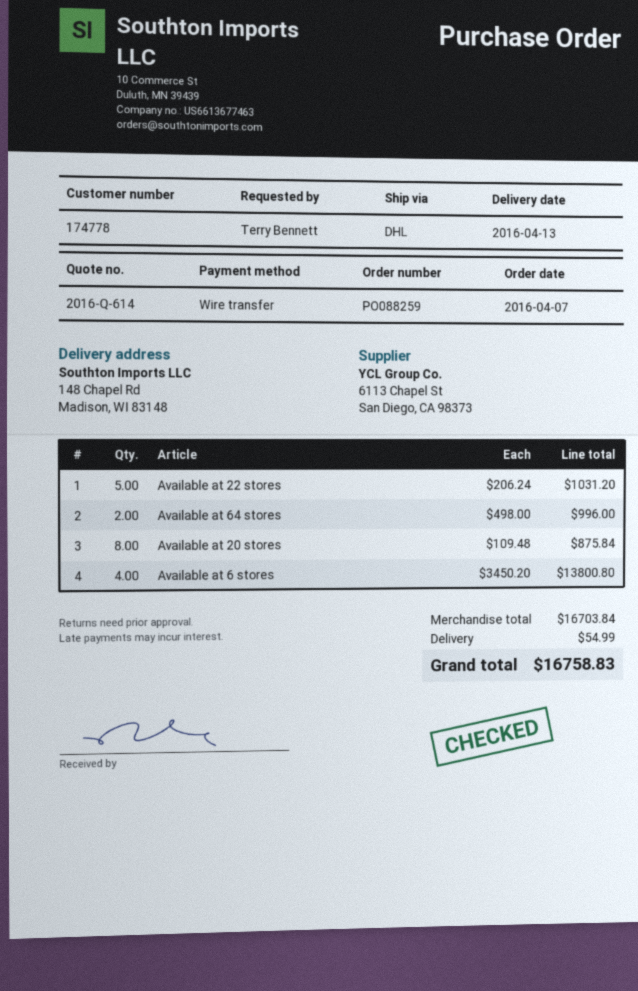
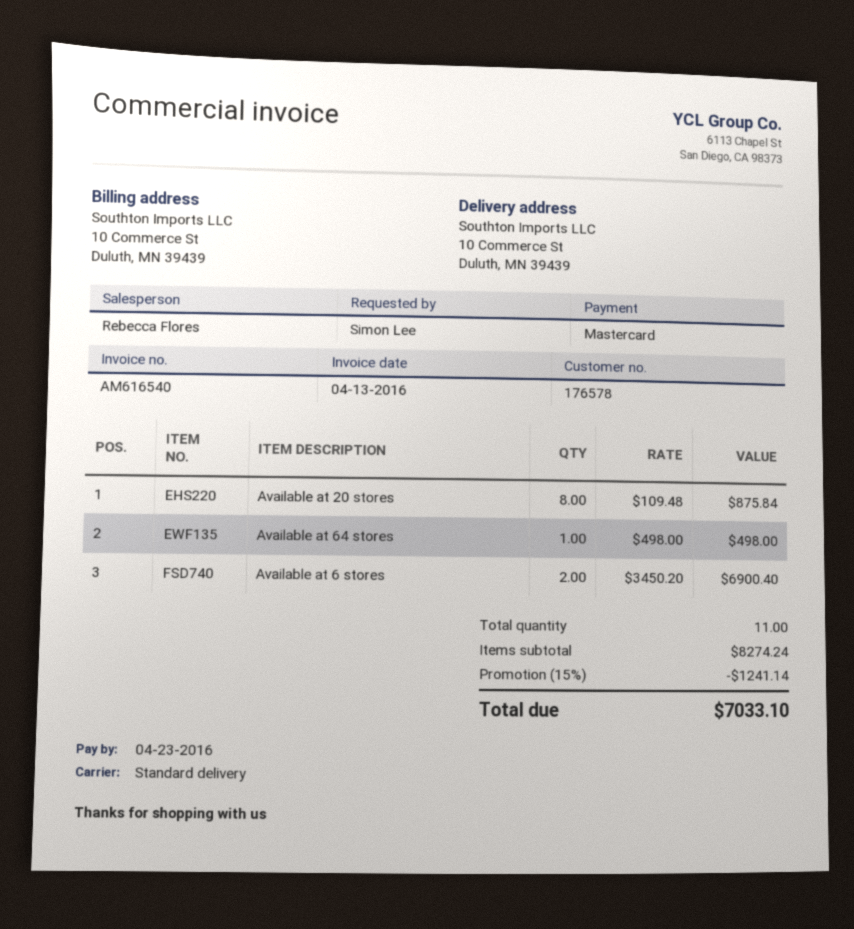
customer number: 174778 -> 176578
ordered by: Terry Bennett -> Simon Lee
payment method: bank transfer -> Mastercard
shipping method: DHL -> standard
ship to: 148 Chapel Rd, Madison, WI 83148 -> 10 Commerce St, Duluth, MN 39439
Available at 22 stores: 5 x 206.24 = 1031.20 -> none
Available at 64 stores: 2 x 498.00 = 996.00 -> 1 x 498.00 = 498.00
Available at 6 stores: 4 x 3450.20 = 13800.80 -> 2 x 3450.20 = 6900.40
subtotal: 16703.84 -> 8274.24
discount: none -> 15% = 1241.14
shipping: 54.99 -> none
total: 16758.83 -> 7033.10

